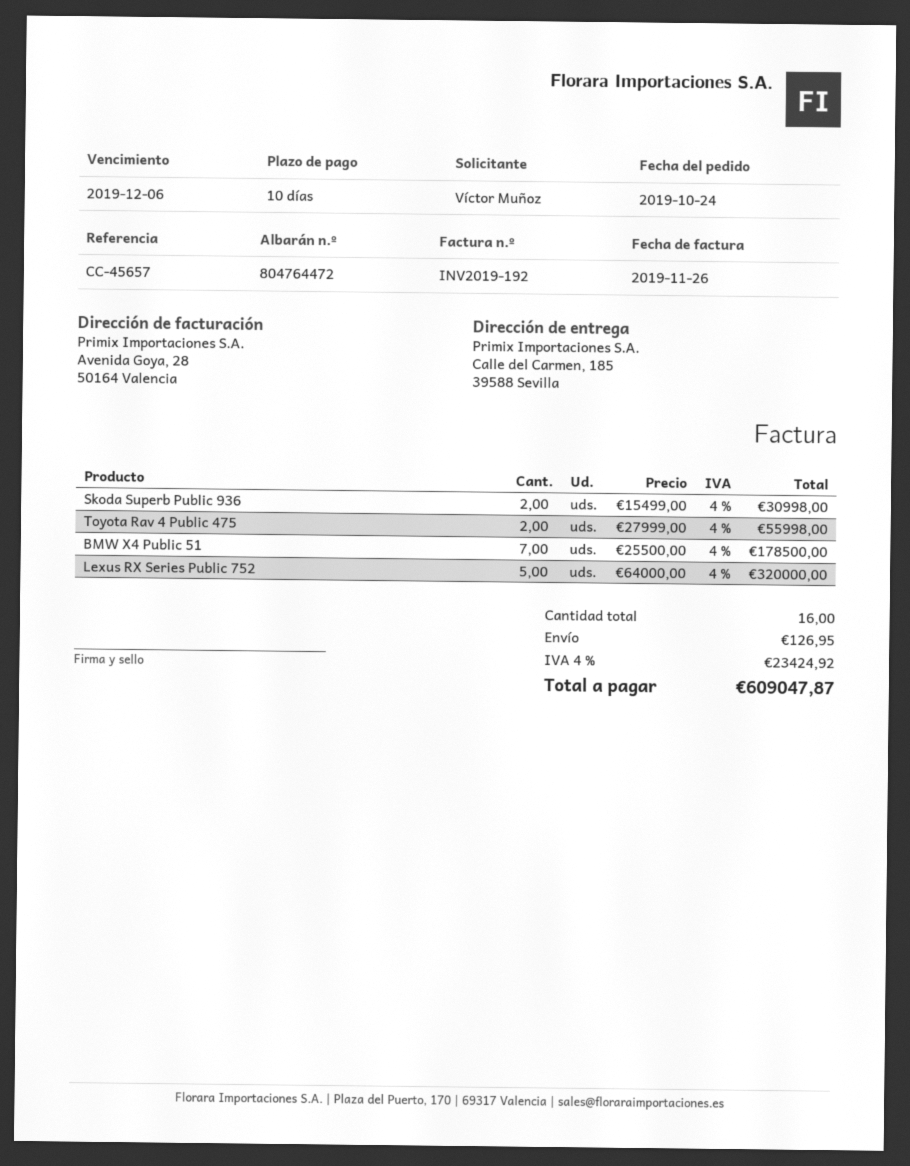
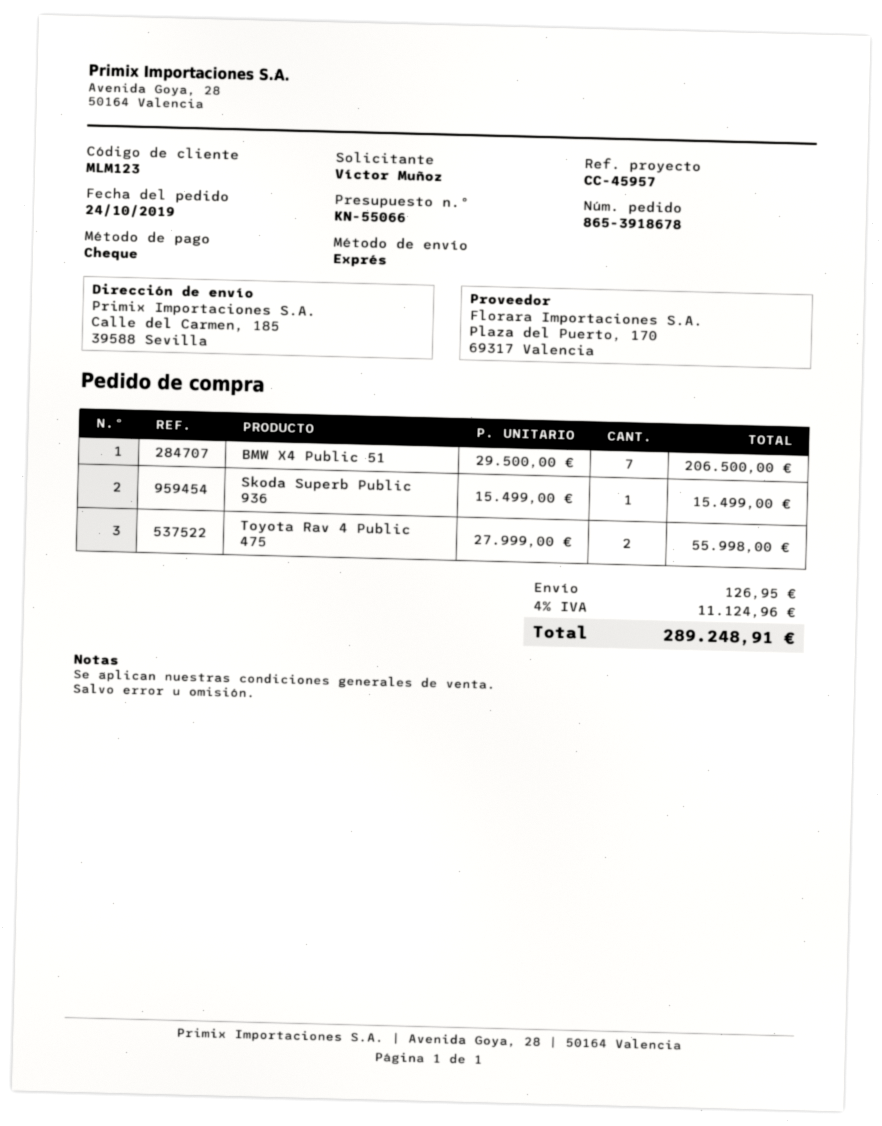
reference: CC-45657 -> CC-45957
Skoda Superb Public 936: 2 x 15499.00 = 30998.00 -> 1 x 15499.00 = 15499.00
BMW X4 Public 51: 7 x 25500.00 = 178500.00 -> 7 x 29500.00 = 206500.00
Lexus RX Series Public 752: 5 x 64000.00 = 320000.00 -> none
tax: 4% = 23424.92 -> 4% = 11124.96
total: 609047.87 -> 289248.91

